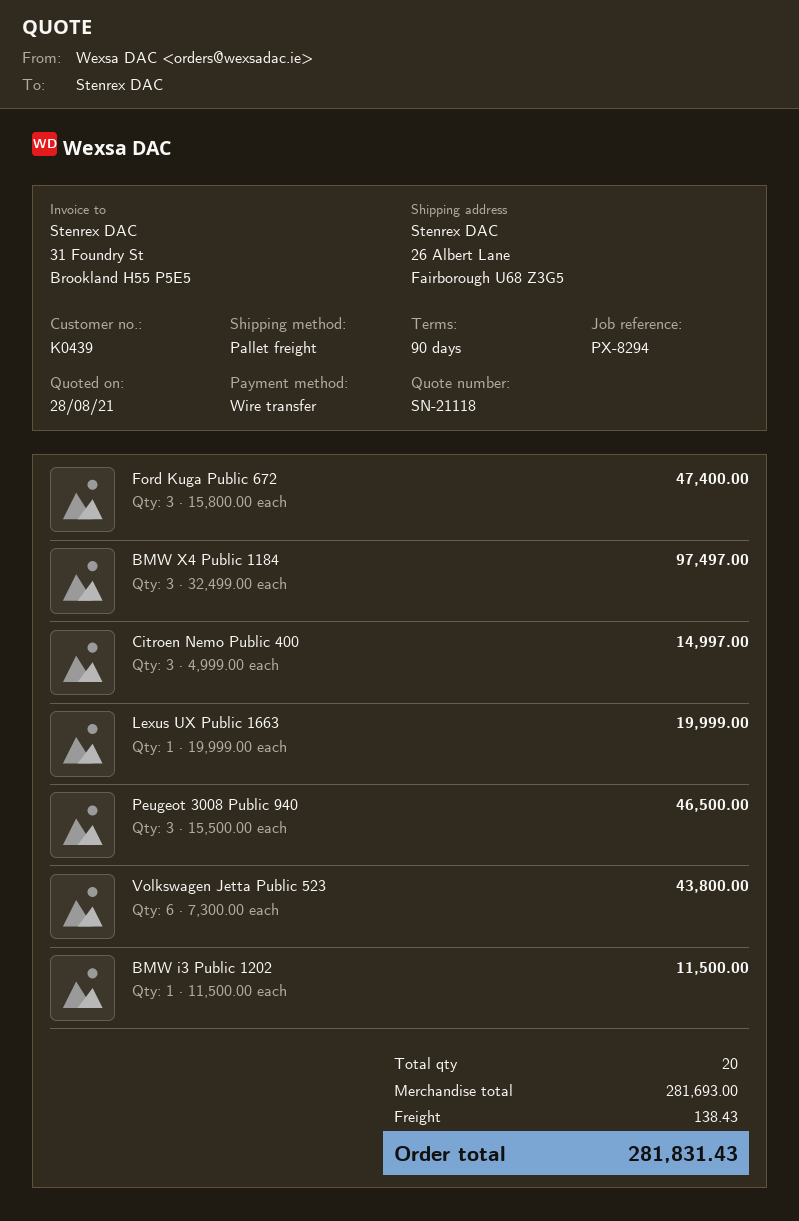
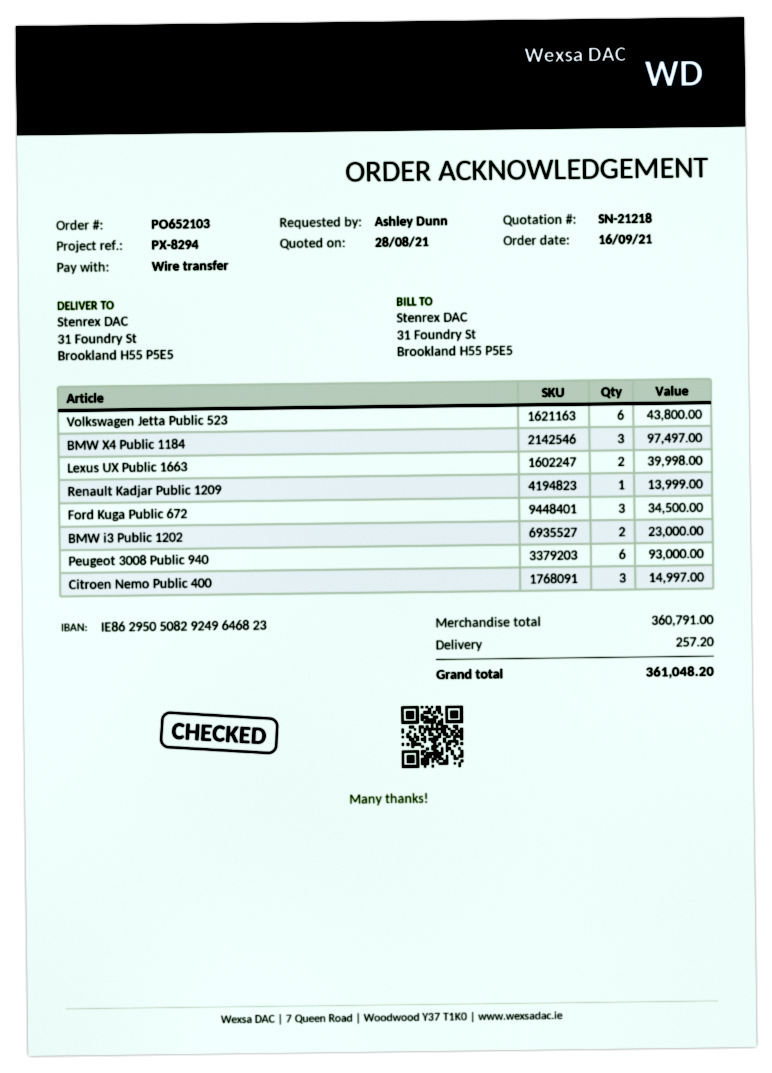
quote number: SN-21118 -> SN-21218
ship to: 26 Albert Lane, Fairborough U68 Z3G5 -> 31 Foundry St, Brookland H55 P5E5
Ford Kuga Public 672: 3 for 47400.00 -> 3 for 34500.00
Lexus UX Public 1663: 1 for 19999.00 -> 2 for 39998.00
Peugeot 3008 Public 940: 3 for 46500.00 -> 6 for 93000.00
BMW i3 Public 1202: 1 for 11500.00 -> 2 for 23000.00
Renault Kadjar Public 1209: none -> 1 for 13999.00
subtotal: 281693.00 -> 360791.00
shipping: 138.43 -> 257.20
total: 281831.43 -> 361048.20

